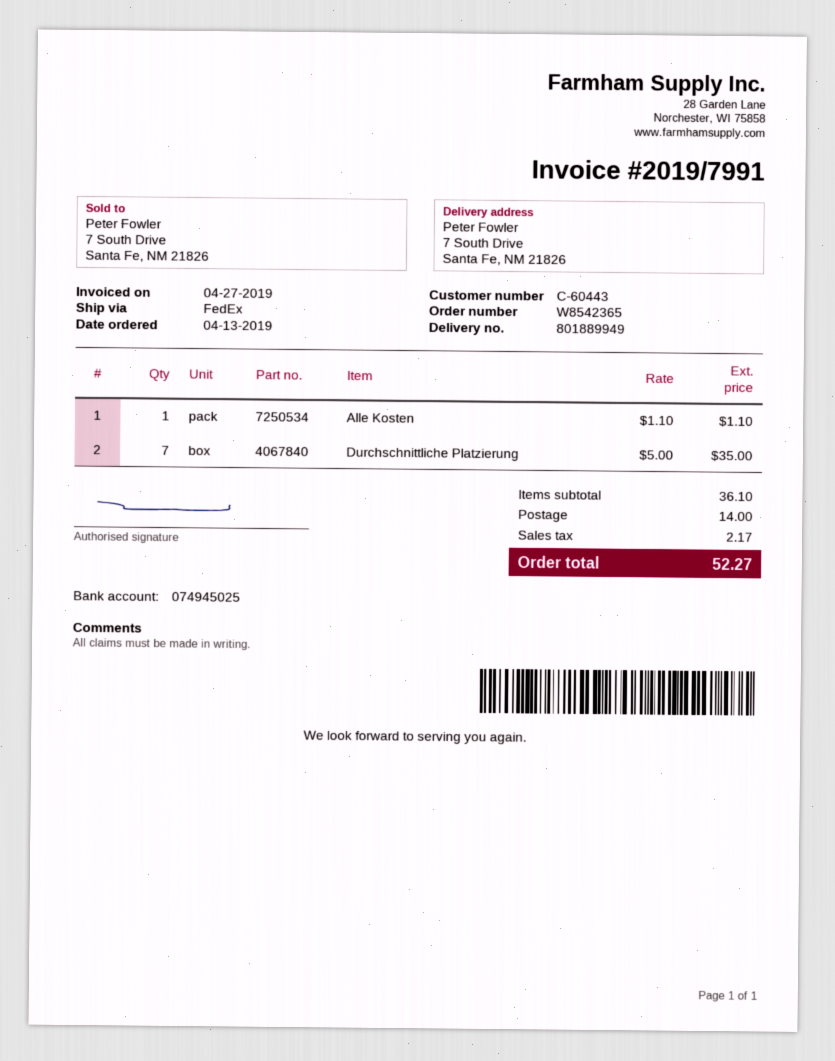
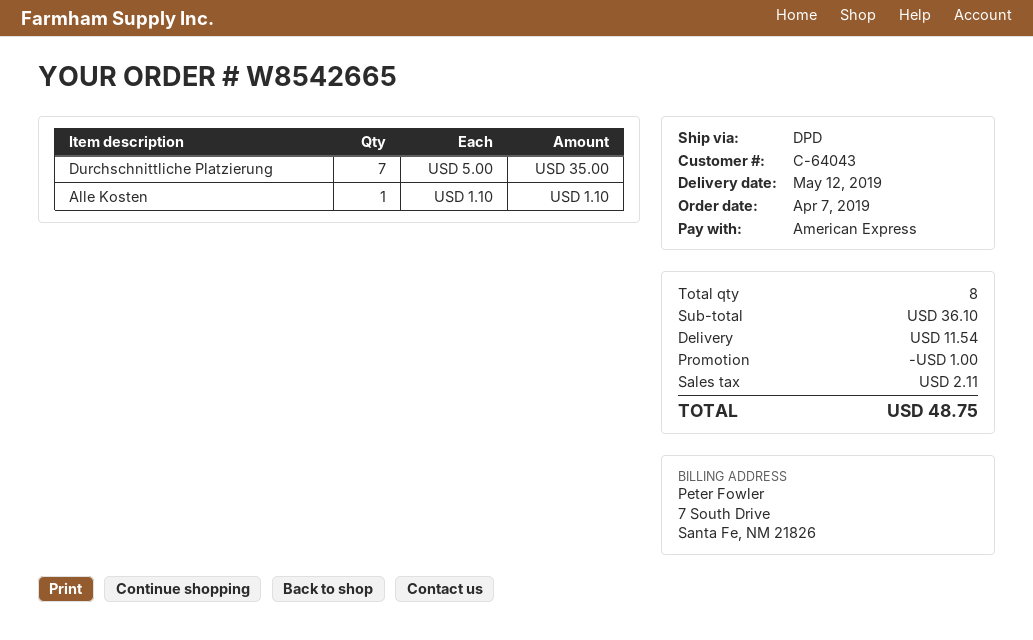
order number: W8542365 -> W8542665
order date: 2019-04-13 -> 2019-04-07
customer number: C-60443 -> C-64043
shipping method: FedEx -> DPD
discount: none -> 1.00
shipping: 14.00 -> 11.54
tax: 2.17 -> 2.11
total: 52.27 -> 48.75

